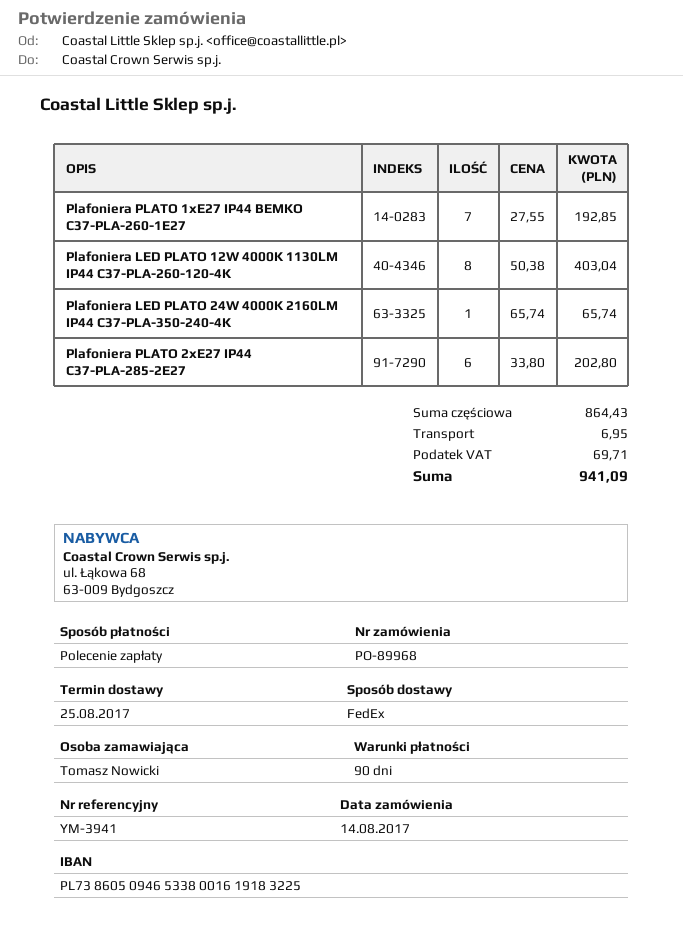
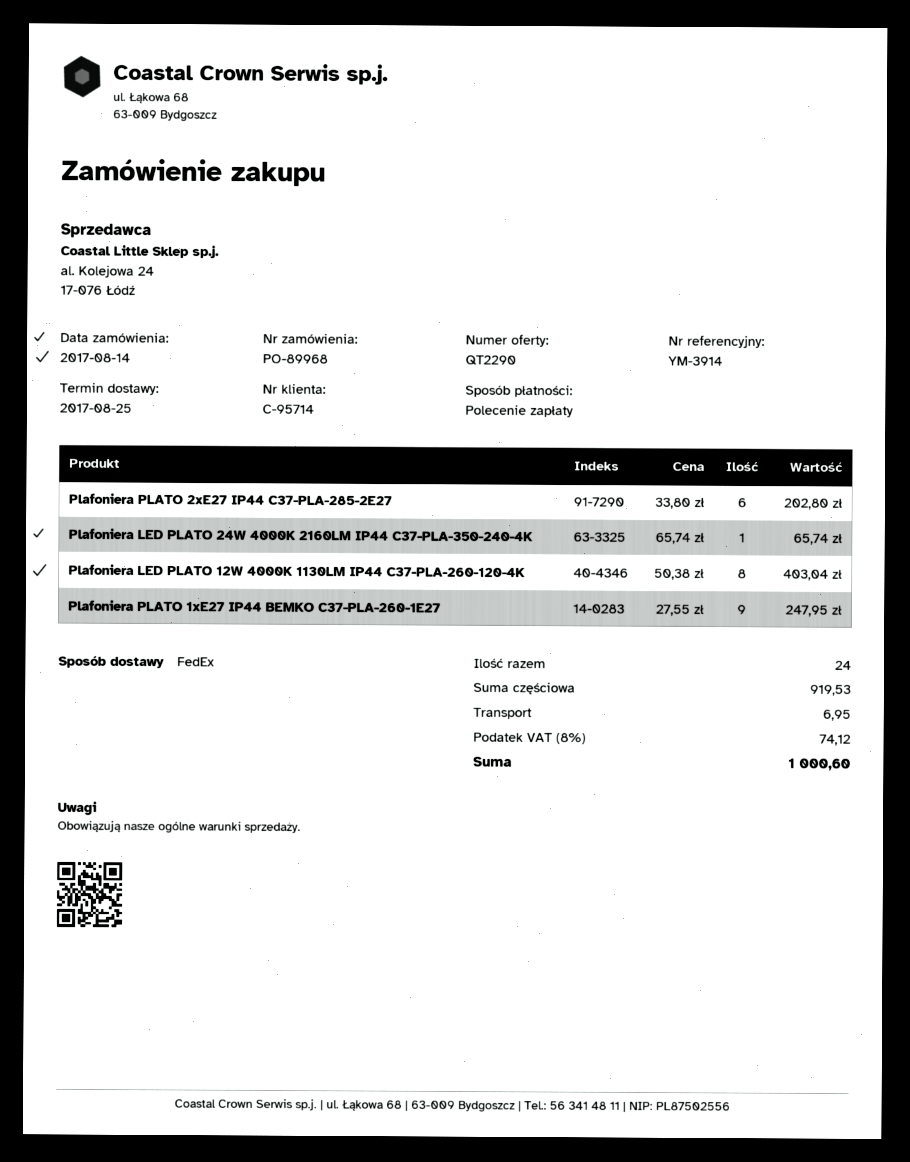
reference: YM-3941 -> YM-3914
Plafoniera PLATO 1xE27 IP44 BEMKO C37-PLA-260-1E27: 7 x 27.55 = 192.85 -> 9 x 27.55 = 247.95
subtotal: 864.43 -> 919.53
tax: 69.71 -> 74.12
total: 941.09 -> 1000.60

